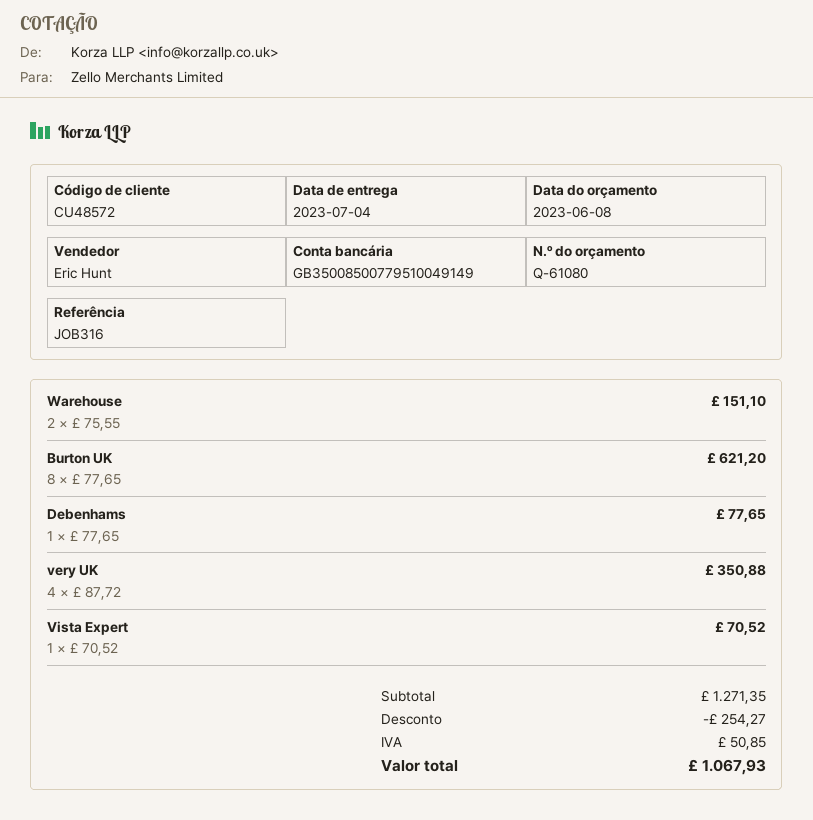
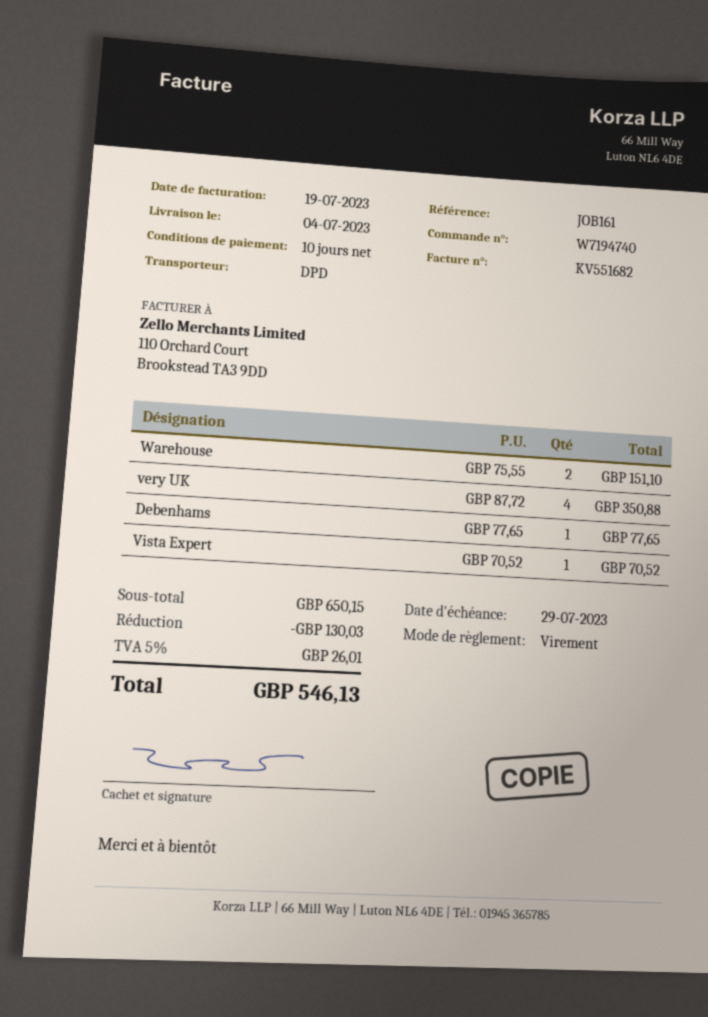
reference: JOB316 -> JOB161
Burton UK: 8 x 77.65 = 621.20 -> none
subtotal: 1271.35 -> 650.15
discount: 254.27 -> 130.03
tax: 50.85 -> 26.01
total: 1067.93 -> 546.13

